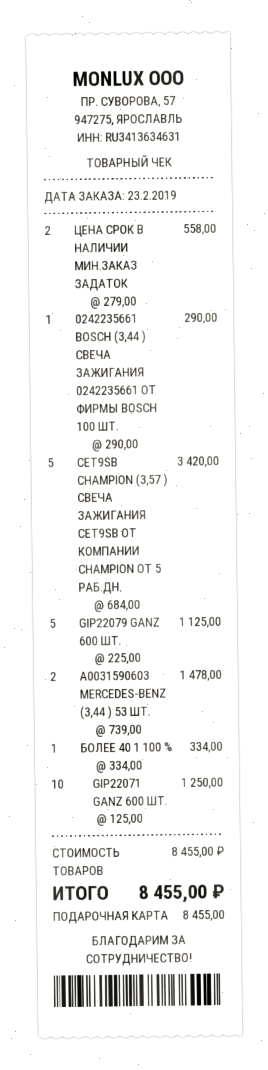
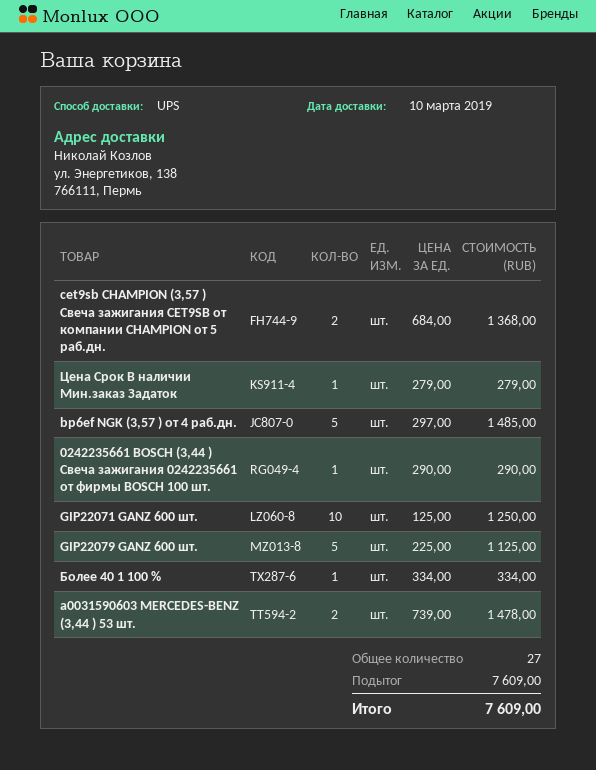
ЦЕНА СРОК В НАЛИЧИИ МИН.ЗАКАЗ ЗАДАТОК: 2 x 279.00 = 558.00 -> 1 x 279.00 = 279.00
CET9SB CHAMPION (3,57 ) СВЕЧА ЗАЖИГАНИЯ CET9SB ОТ КОМПАНИИ CHAMPION ОТ 5 РАБ.ДН.: 5 x 684.00 = 3420.00 -> 2 x 684.00 = 1368.00
bp6ef NGK (3,57 ) от 4 раб.дн.: none -> 5 x 297.00 = 1485.00
subtotal: 8455.00 -> 7609.00
total: 8455.00 -> 7609.00

